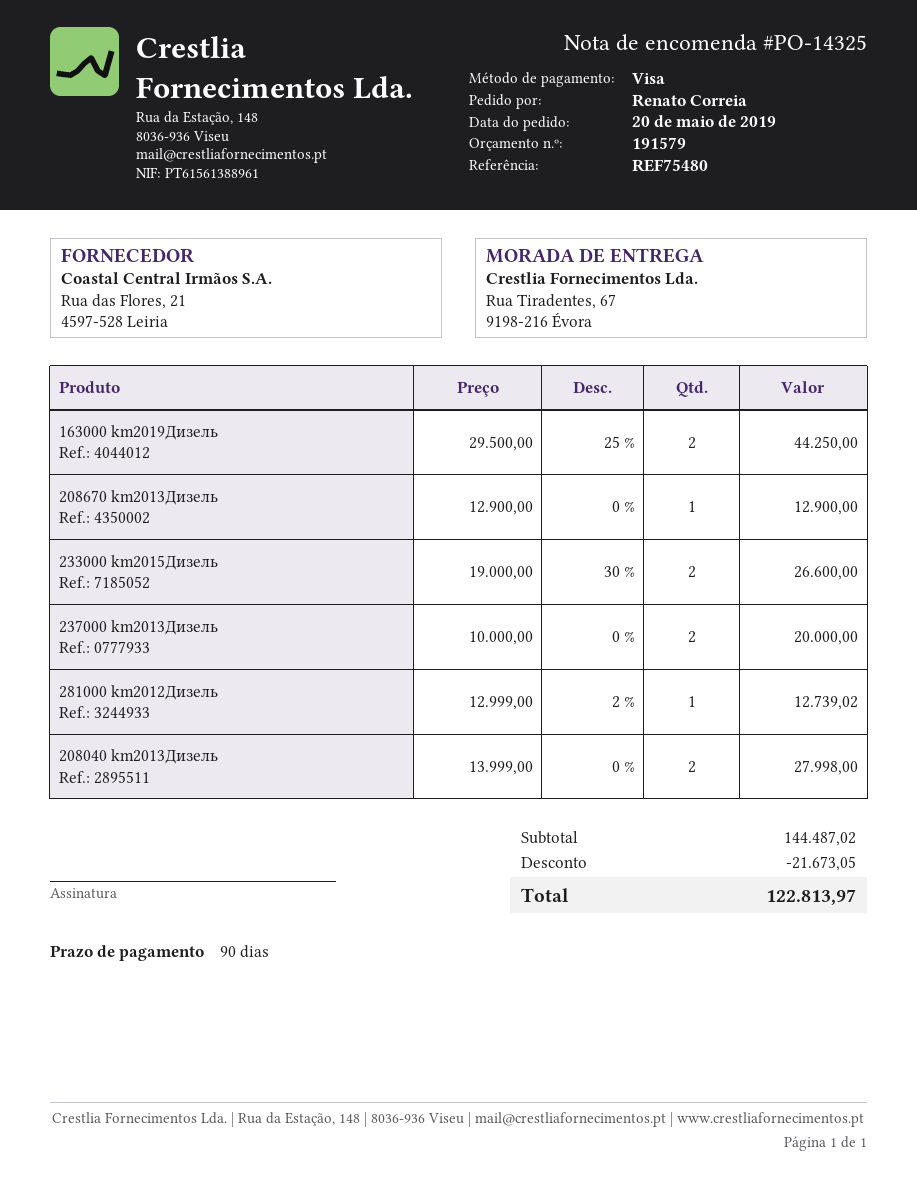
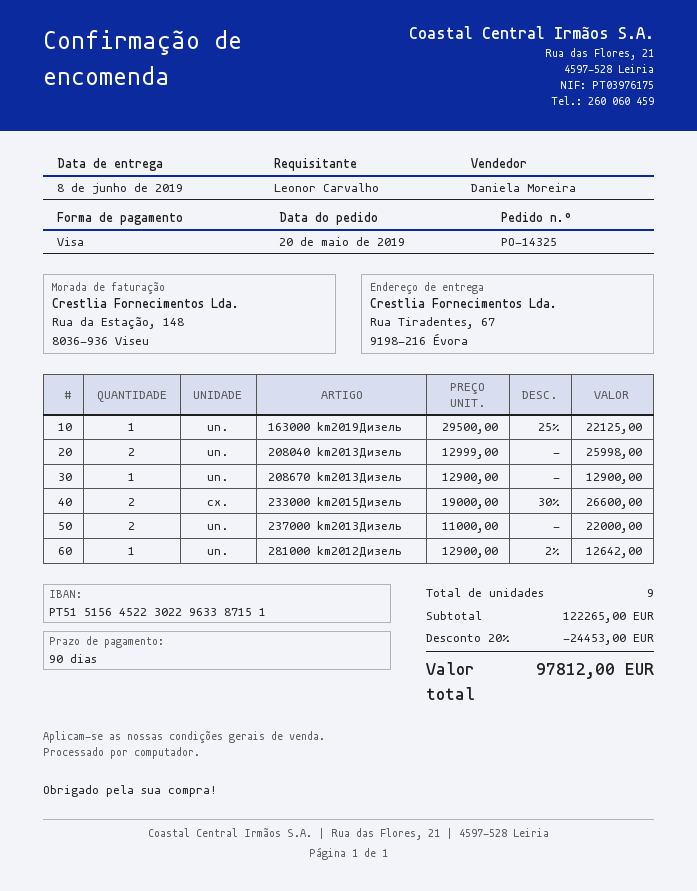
ordered by: Renato Correia -> Leonor Carvalho
163000 km2019Дизель: 2 x 29500.00 - 25% = 44250.00 -> 1 x 29500.00 - 25% = 22125.00
237000 km2013Дизель: 2 x 10000.00 = 20000.00 -> 2 x 11000.00 = 22000.00
281000 km2012Дизель: 1 x 12999.00 - 2% = 12739.02 -> 1 x 12900.00 - 2% = 12642.00
208040 km2013Дизель: 2 x 13999.00 = 27998.00 -> 2 x 12999.00 = 25998.00
subtotal: 144487.02 -> 122265.00
discount: 21673.05 -> 24453.00
total: 122813.97 -> 97812.00

